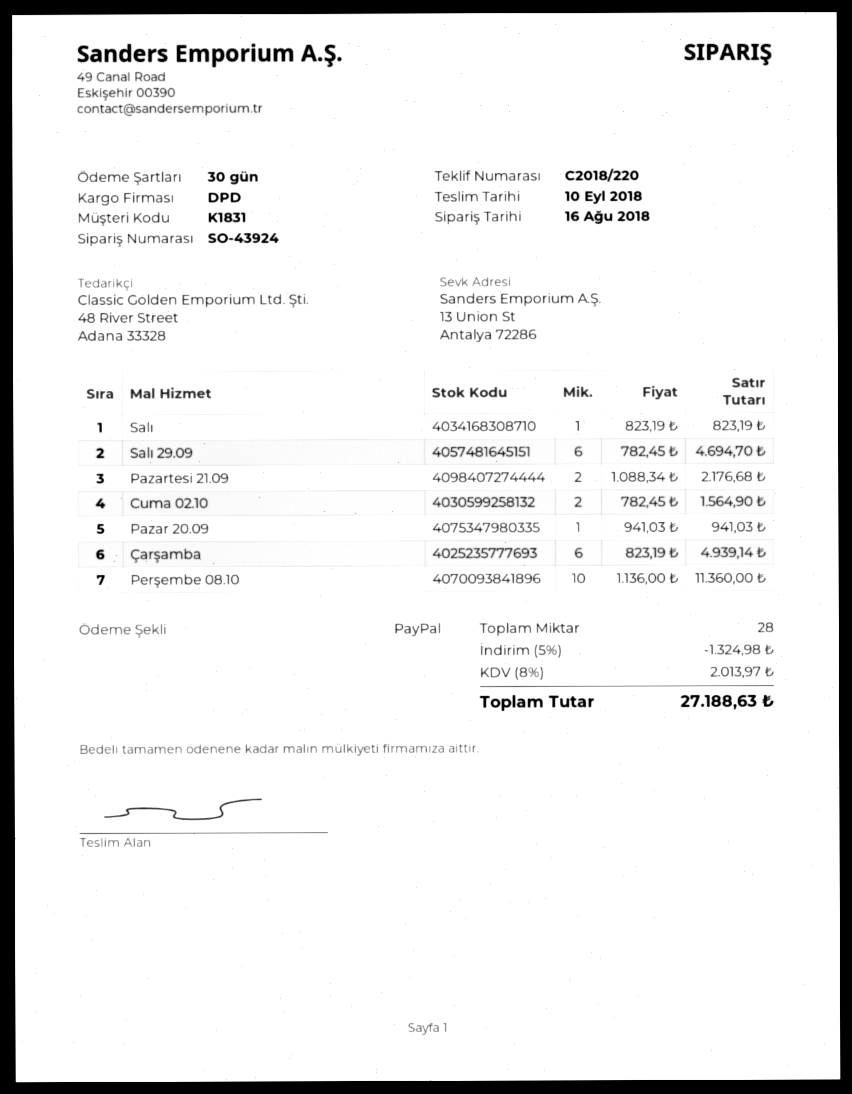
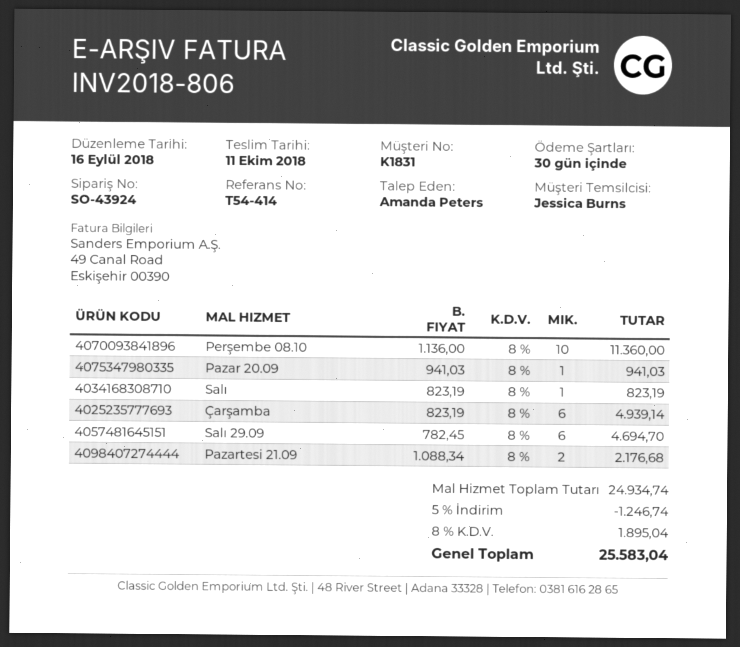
delivery date: 2018-09-10 -> 2018-10-11
Cuma 02.10: 2 x 782.45 = 1564.90 -> none
discount: 5% = 1324.98 -> 5% = 1246.74
tax: 8% = 2013.97 -> 8% = 1895.04
total: 27188.63 -> 25583.04

